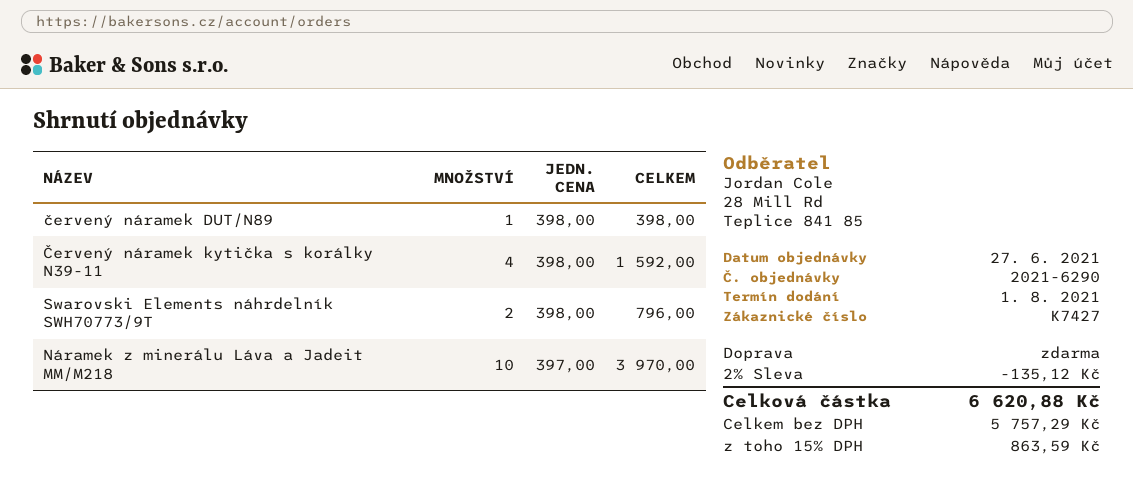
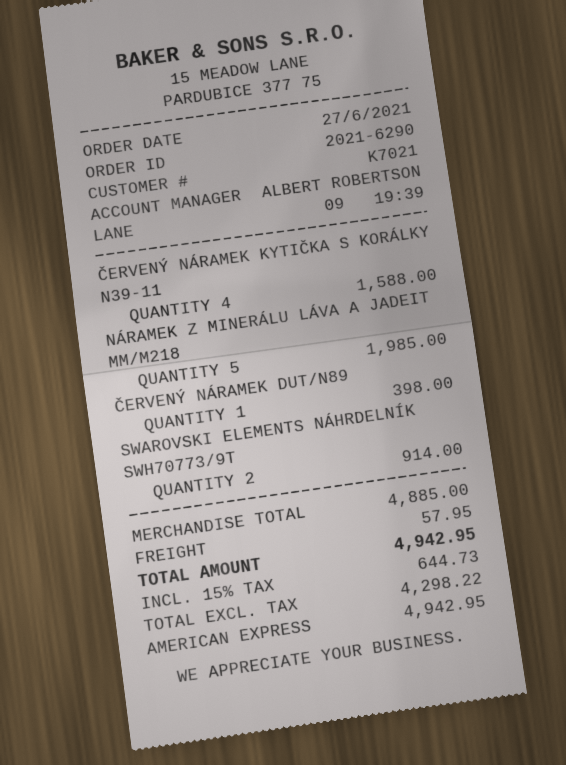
customer number: K7427 -> K7021
Červený náramek kytička s korálky N39-11: 4 for 1592.00 -> 4 for 1588.00
Swarovski Elements náhrdelník SWH70773/9T: 2 for 796.00 -> 2 for 914.00
Náramek z minerálu Láva a Jadeit MM/M218: 10 for 3970.00 -> 5 for 1985.00
discount: 2% = 135.12 -> none
shipping: 0.00 -> 57.95
net: 5757.29 -> 4298.22
tax: 15% = 863.59 -> 15% = 644.73
total: 6620.88 -> 4942.95

